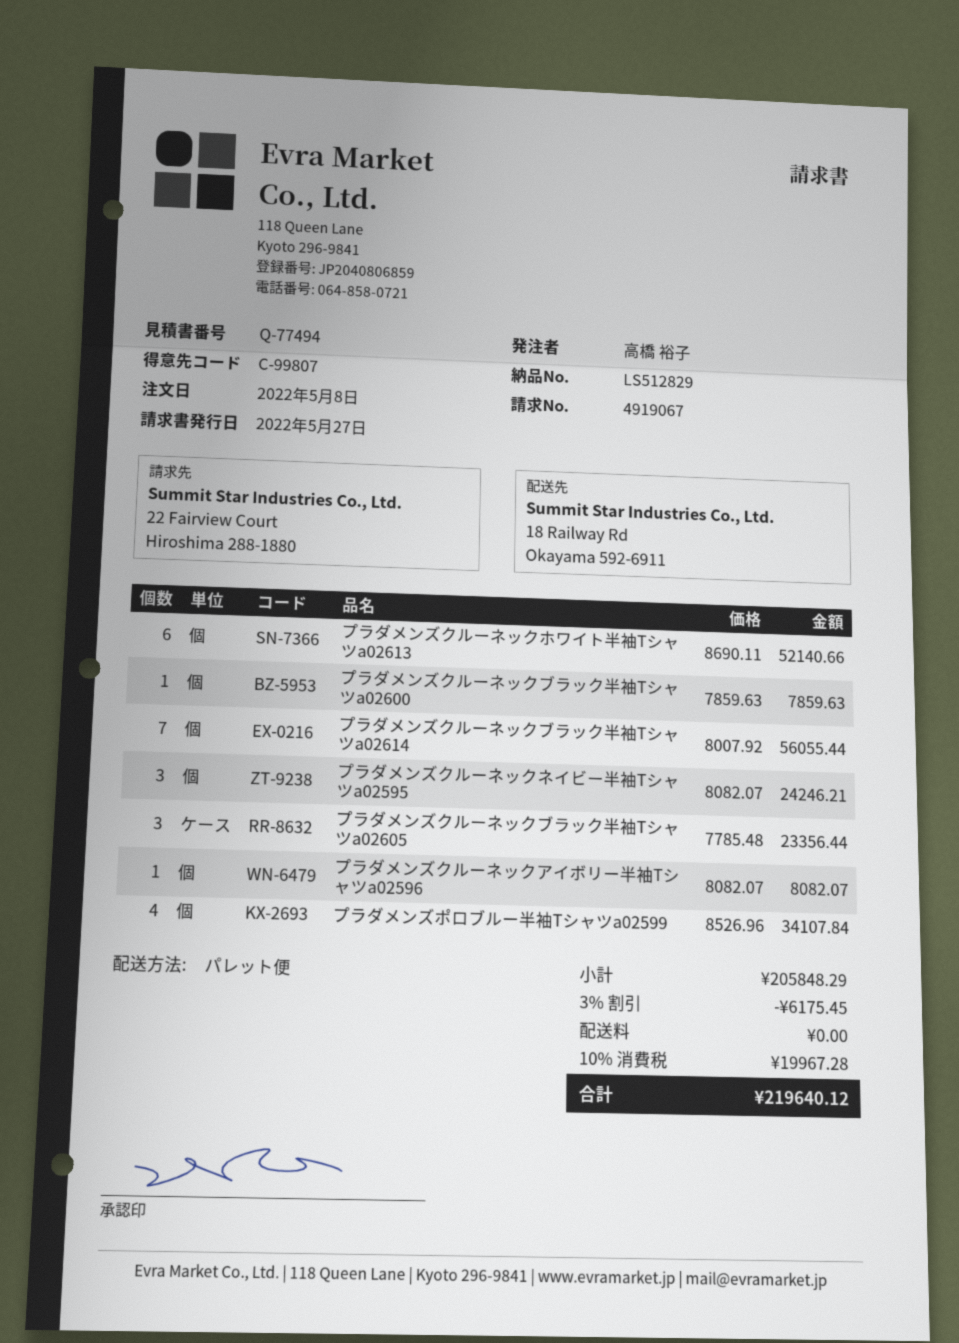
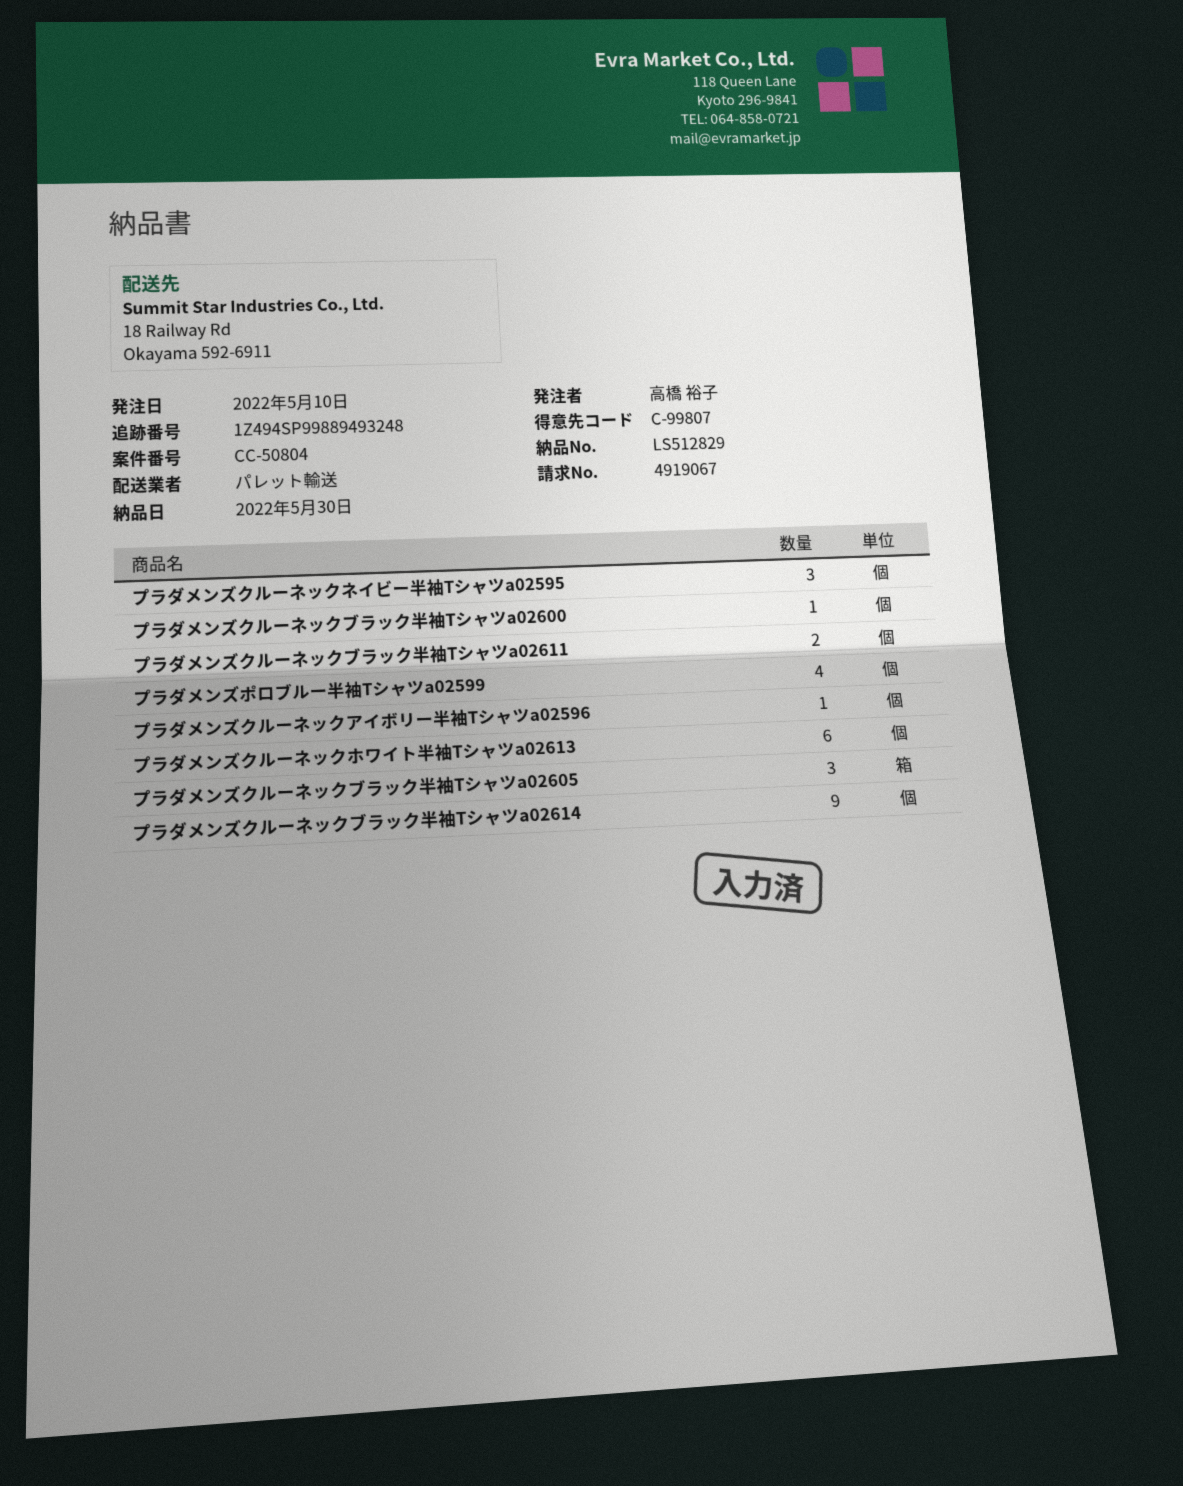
order date: 2022-05-08 -> 2022-05-10
プラダメンズクルーネックブラック半袖Tシャツa02614: 7 -> 9
プラダメンズクルーネックブラック半袖Tシャツa02611: none -> 2

